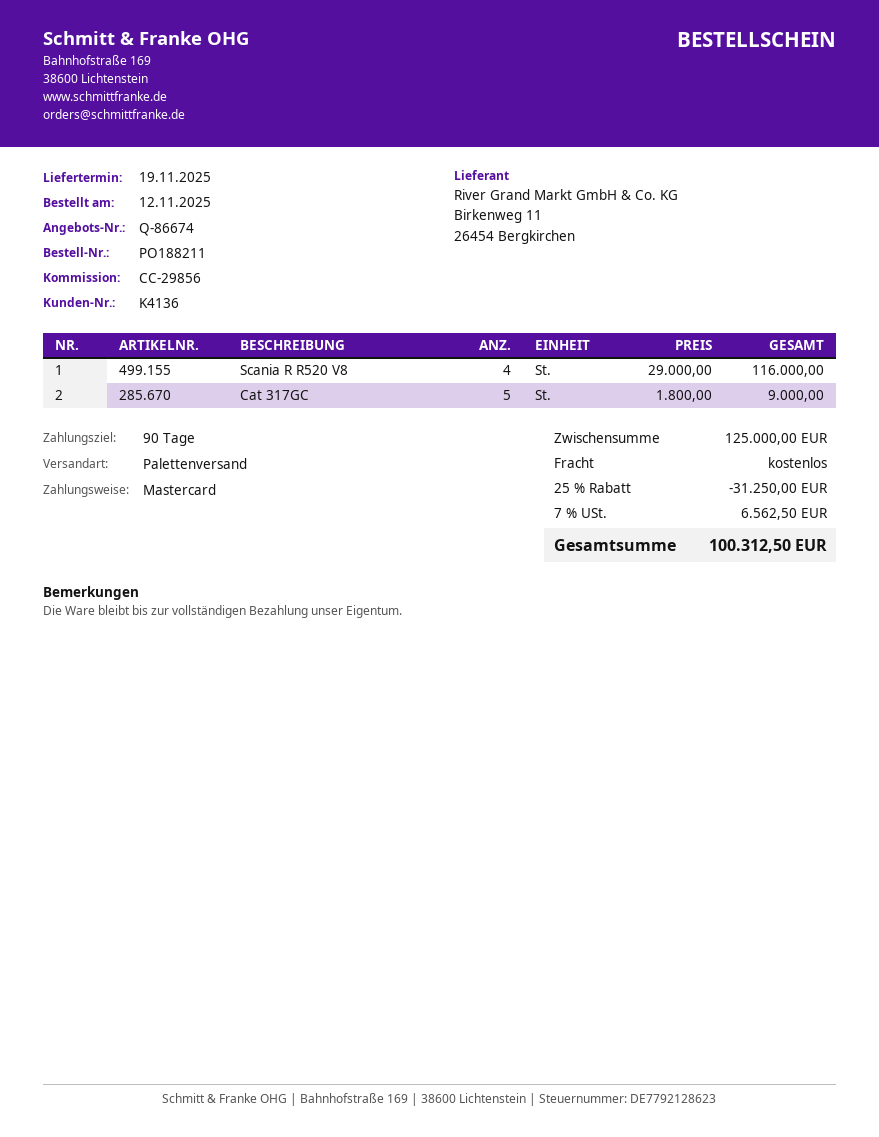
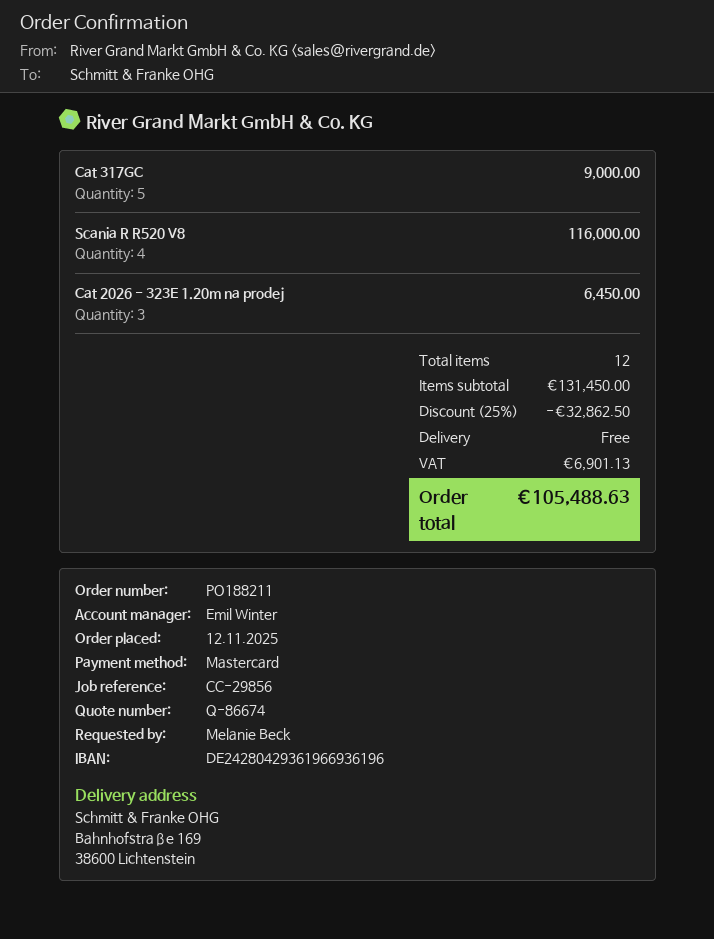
Cat 2026 - 323E 1.20m na prodej: none -> 3 for 6450.00
subtotal: 125000.00 -> 131450.00
discount: 25% = 31250.00 -> 25% = 32862.50
tax: 6562.50 -> 6901.13
total: 100312.50 -> 105488.63

